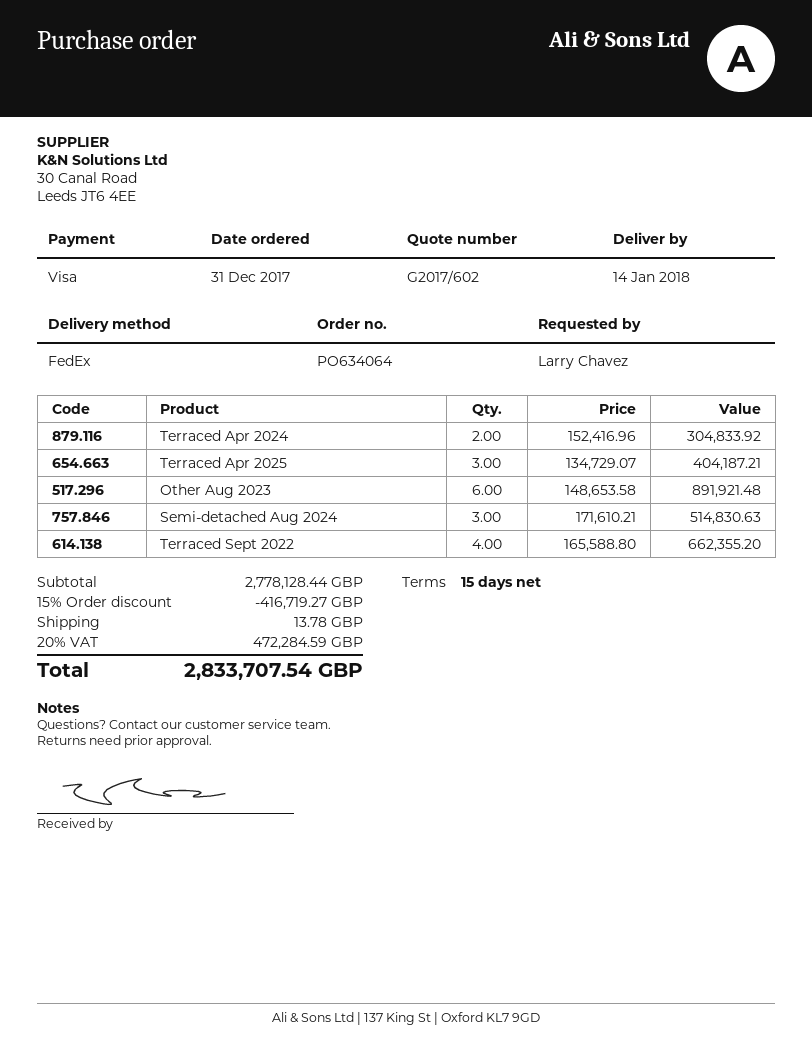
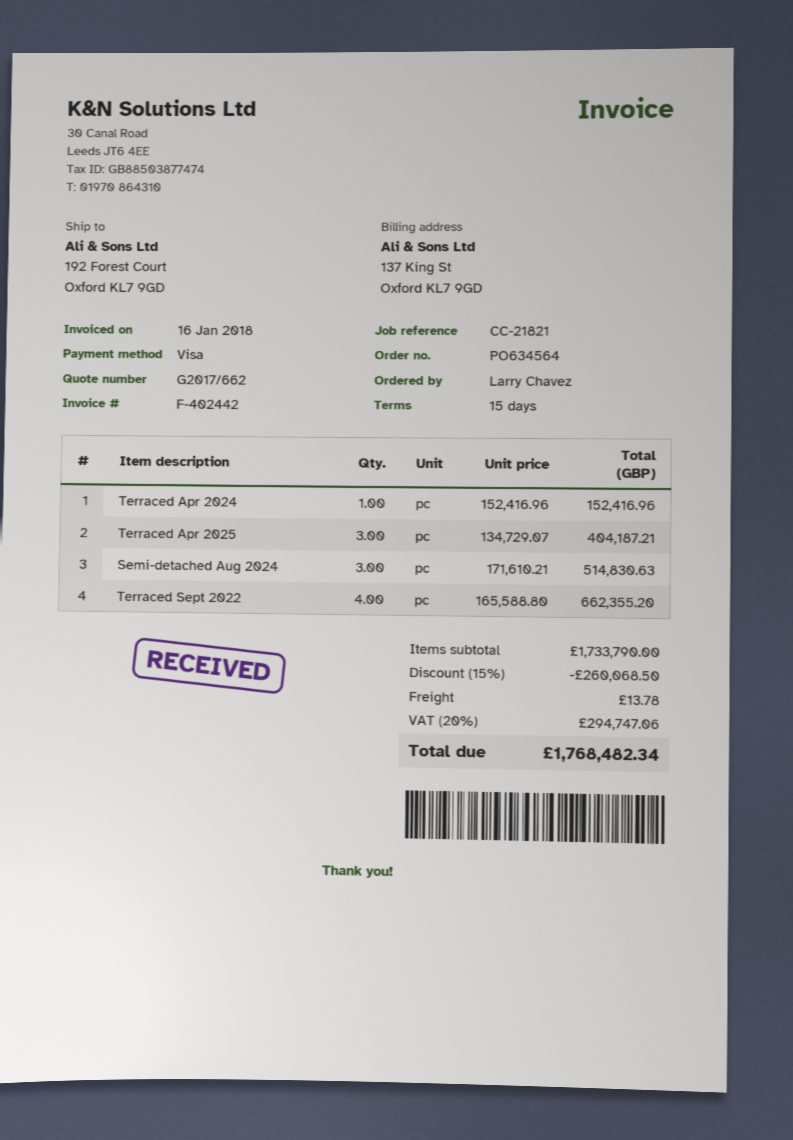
quote number: G2017/602 -> G2017/662
order number: PO634064 -> PO634564
Terraced Apr 2024: 2 x 152416.96 = 304833.92 -> 1 x 152416.96 = 152416.96
Other Aug 2023: 6 x 148653.58 = 891921.48 -> none
subtotal: 2778128.44 -> 1733790.00
discount: 15% = 416719.27 -> 15% = 260068.50
tax: 20% = 472284.59 -> 20% = 294747.06
total: 2833707.54 -> 1768482.34

